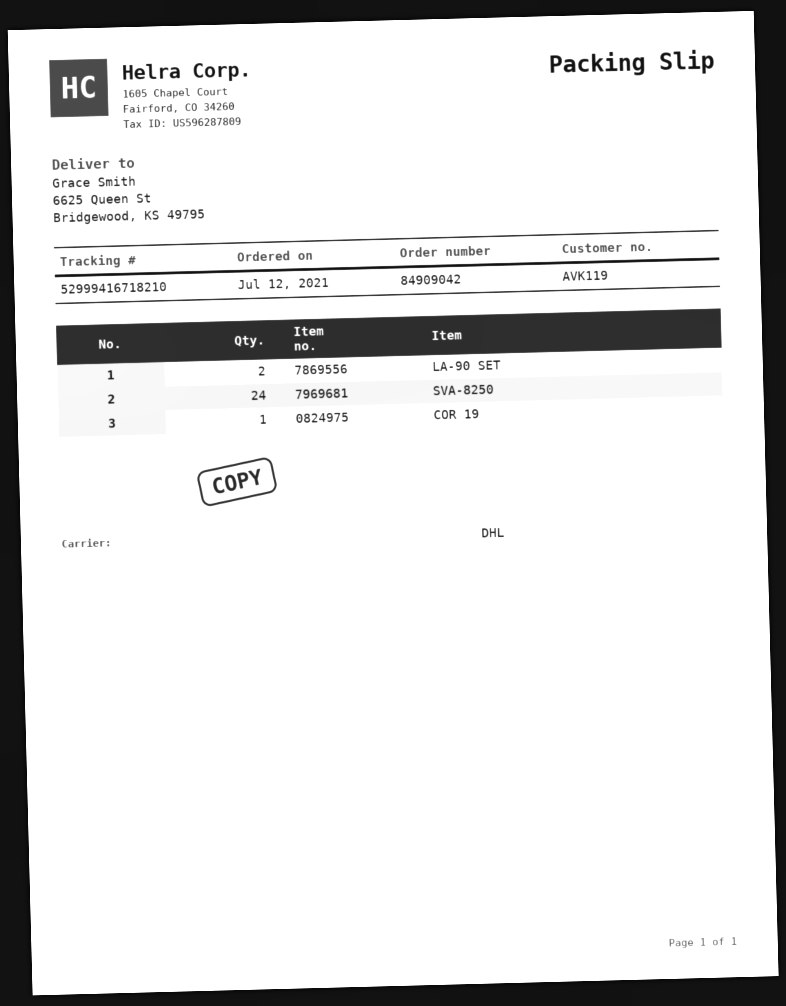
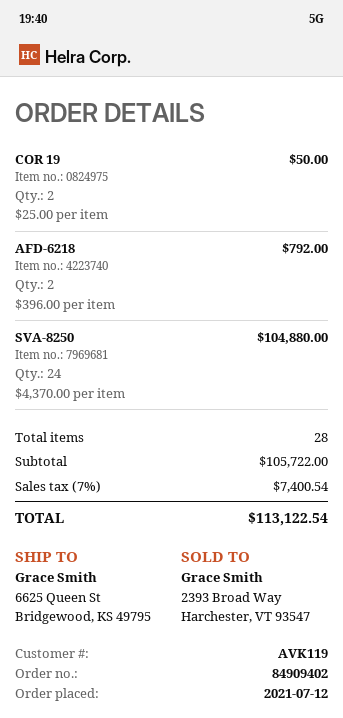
order number: 84909042 -> 84909402
LA-90 SET: 2 -> none
COR 19: 1 -> 2
AFD-6218: none -> 2

